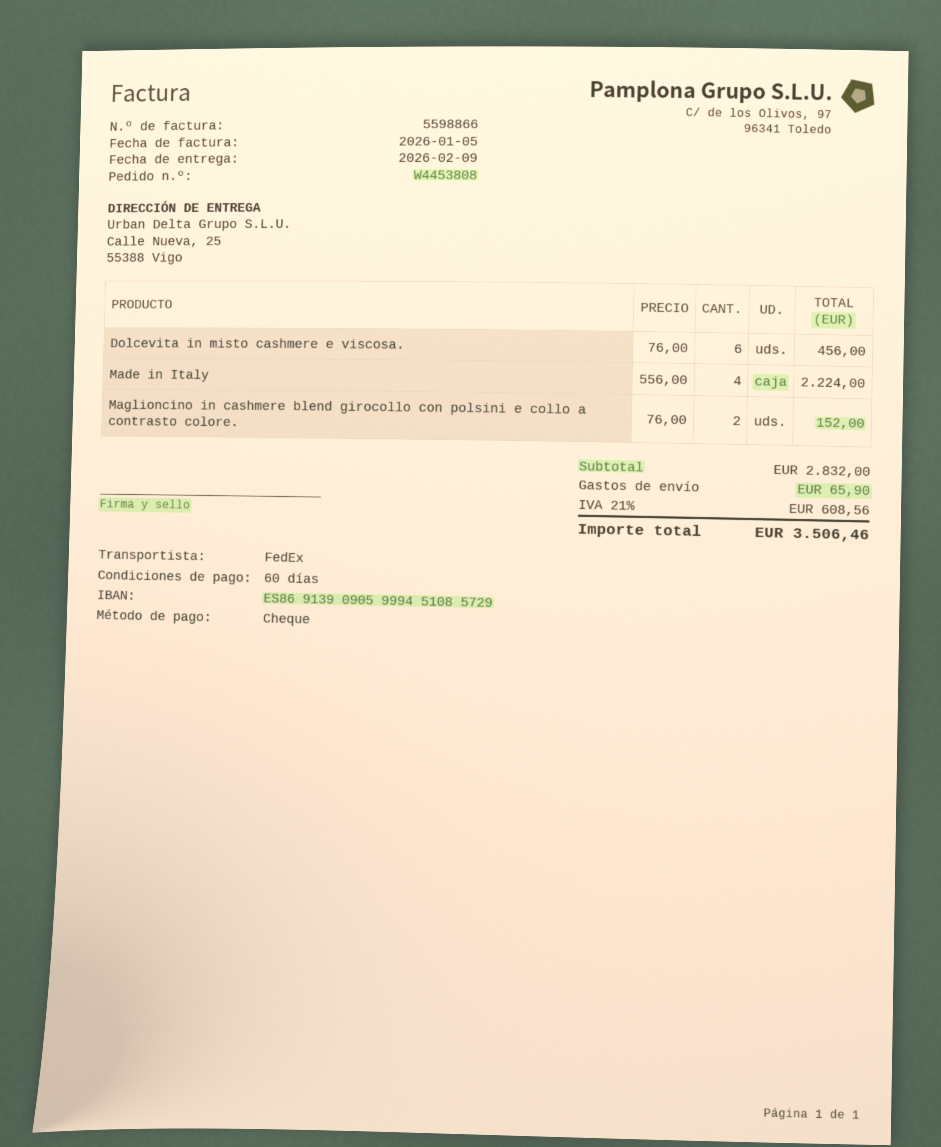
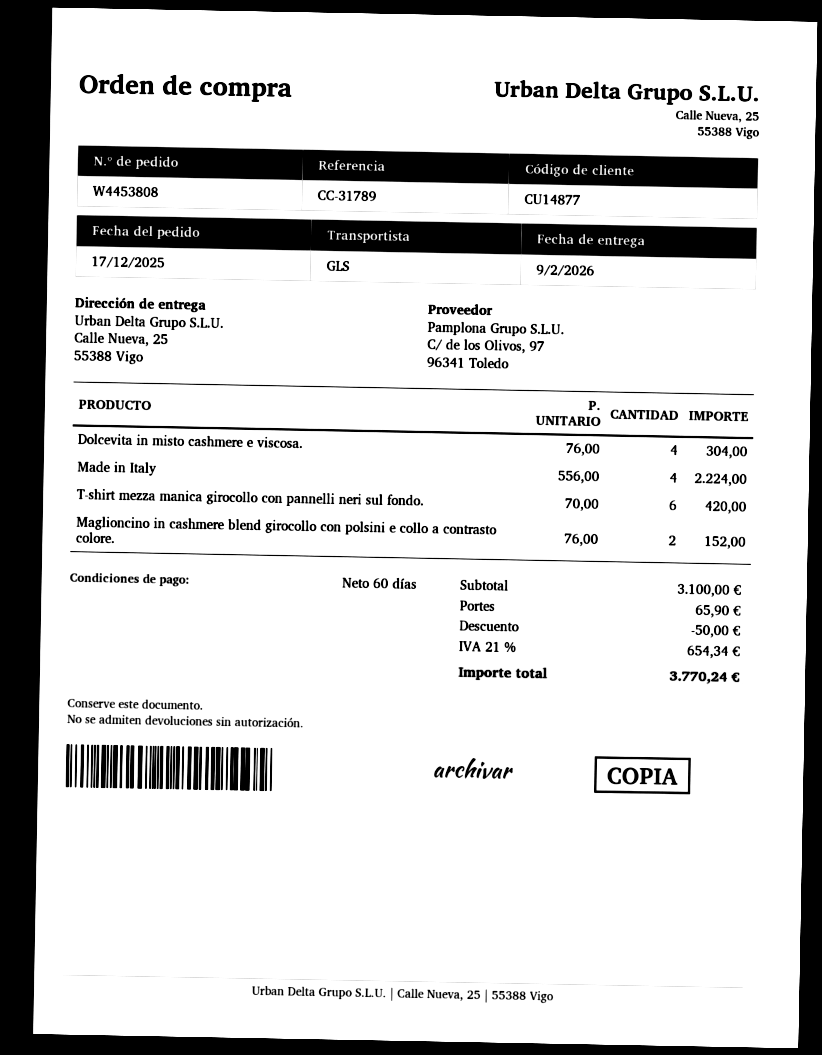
shipping method: FedEx -> GLS
Dolcevita in misto cashmere e viscosa.: 6 x 76.00 = 456.00 -> 4 x 76.00 = 304.00
T-shirt mezza manica girocollo con pannelli neri sul fondo.: none -> 6 x 70.00 = 420.00
subtotal: 2832.00 -> 3100.00
discount: none -> 50.00
tax: 21% = 608.56 -> 21% = 654.34
total: 3506.46 -> 3770.24

